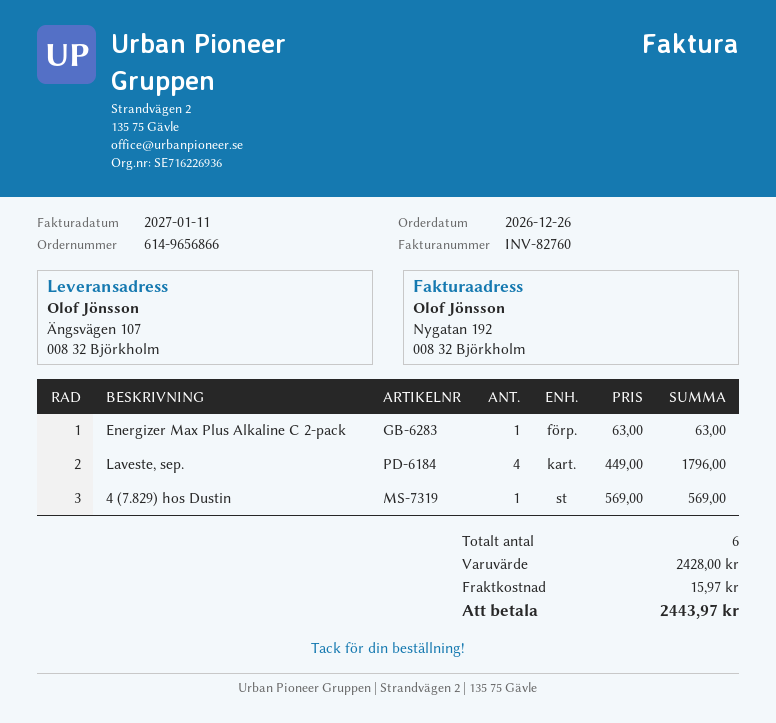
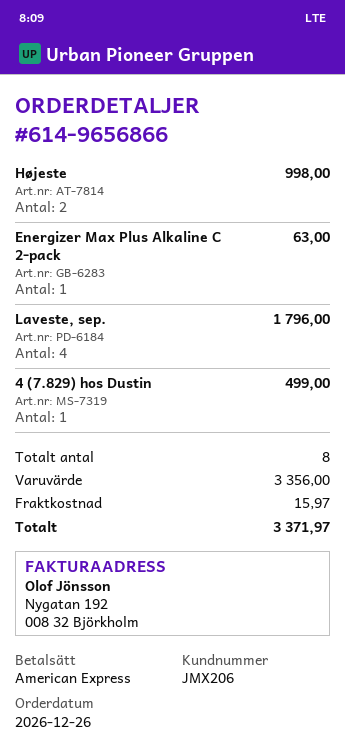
4 (7.829) hos Dustin: 1 for 569.00 -> 1 for 499.00
Højeste: none -> 2 for 998.00
total quantity: 6 -> 8
subtotal: 2428.00 -> 3356.00
total: 2443.97 -> 3371.97

